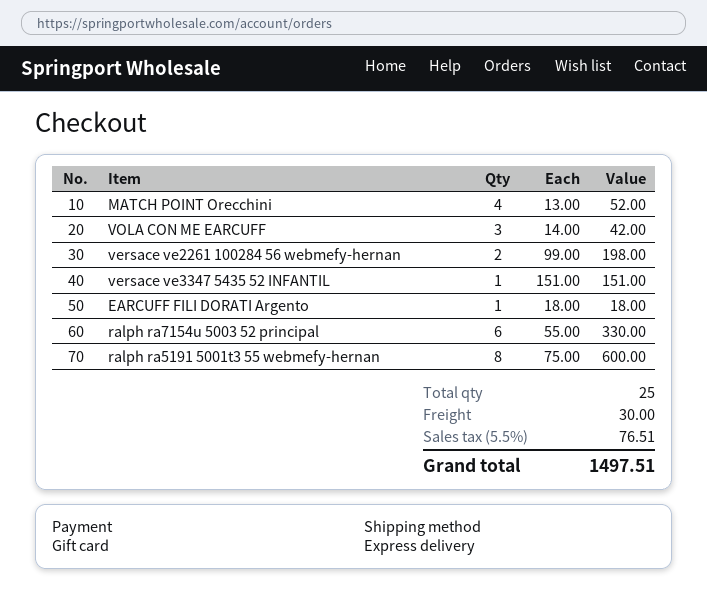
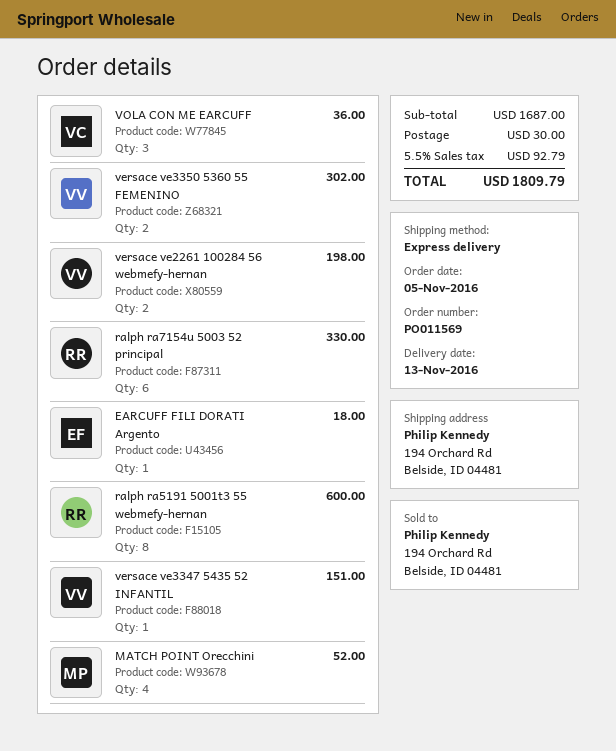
VOLA CON ME EARCUFF: 3 for 42.00 -> 3 for 36.00
versace ve3350 5360 55 FEMENINO: none -> 2 for 302.00
tax: 5.5% = 76.51 -> 5.5% = 92.79
total: 1497.51 -> 1809.79

